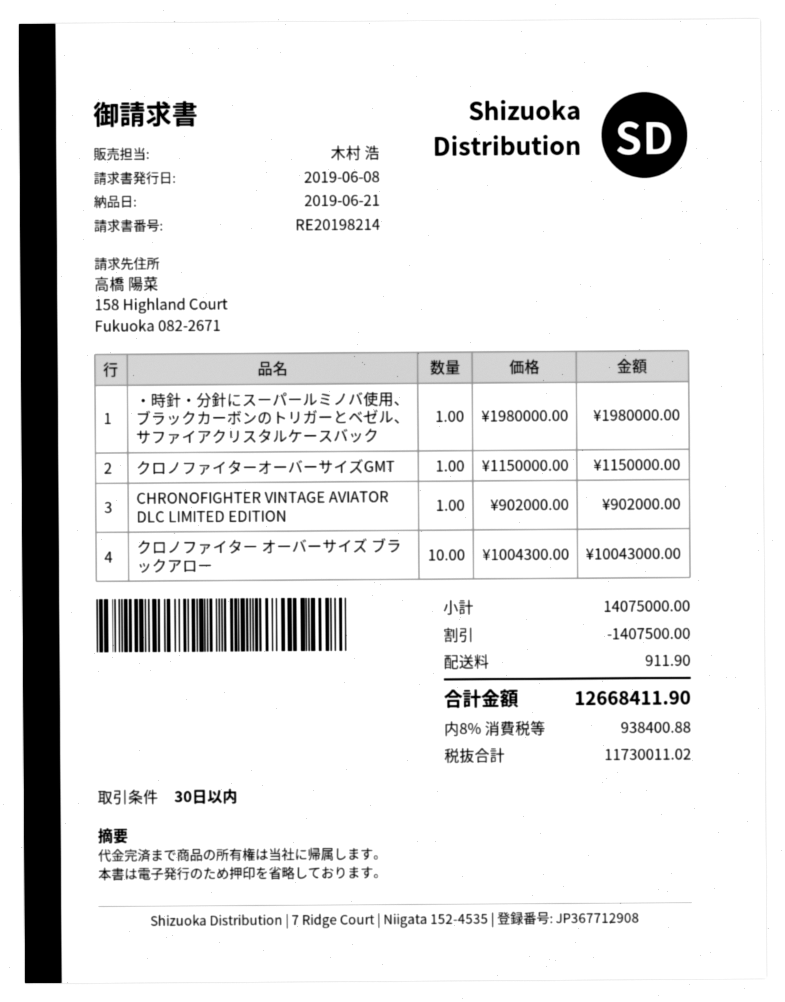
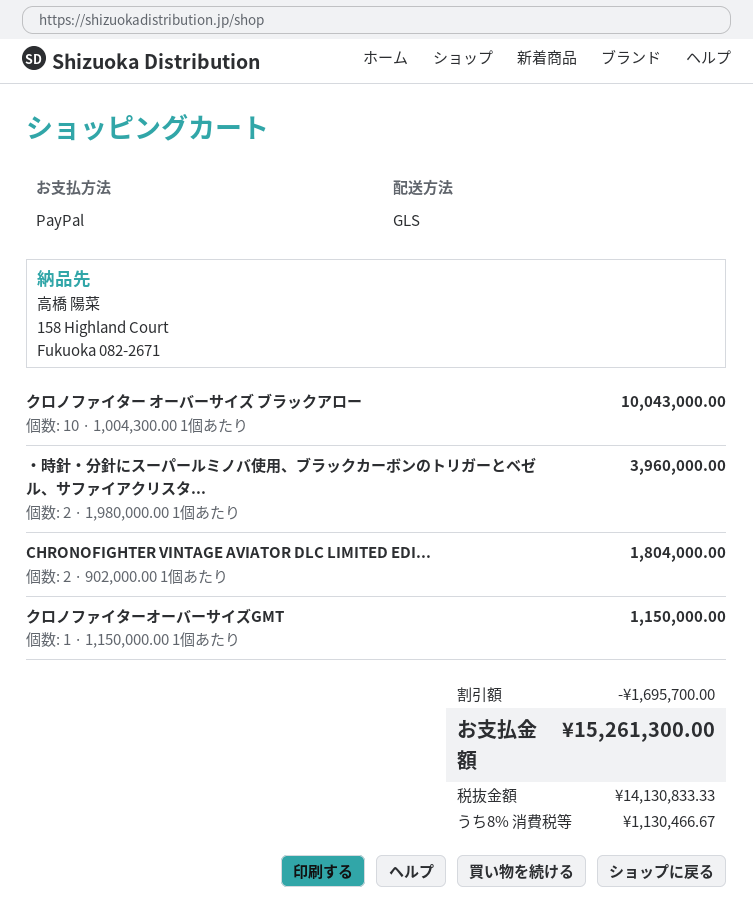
・時針・分針にスーパールミノバ使用、ブラックカーボンのトリガーとベゼル、サファイアクリスタルケースバック: 1 x 1980000.00 = 1980000.00 -> 2 x 1980000.00 = 3960000.00
CHRONOFIGHTER VINTAGE AVIATOR DLC LIMITED EDITION: 1 x 902000.00 = 902000.00 -> 2 x 902000.00 = 1804000.00
discount: 1407500.00 -> 1695700.00
shipping: 911.90 -> none
net: 11730011.02 -> 14130833.33
tax: 8% = 938400.88 -> 8% = 1130466.67
total: 12668411.90 -> 15261300.00

